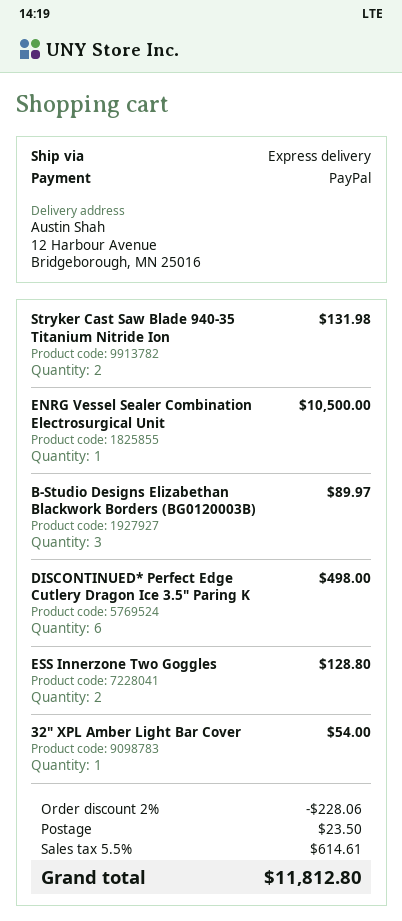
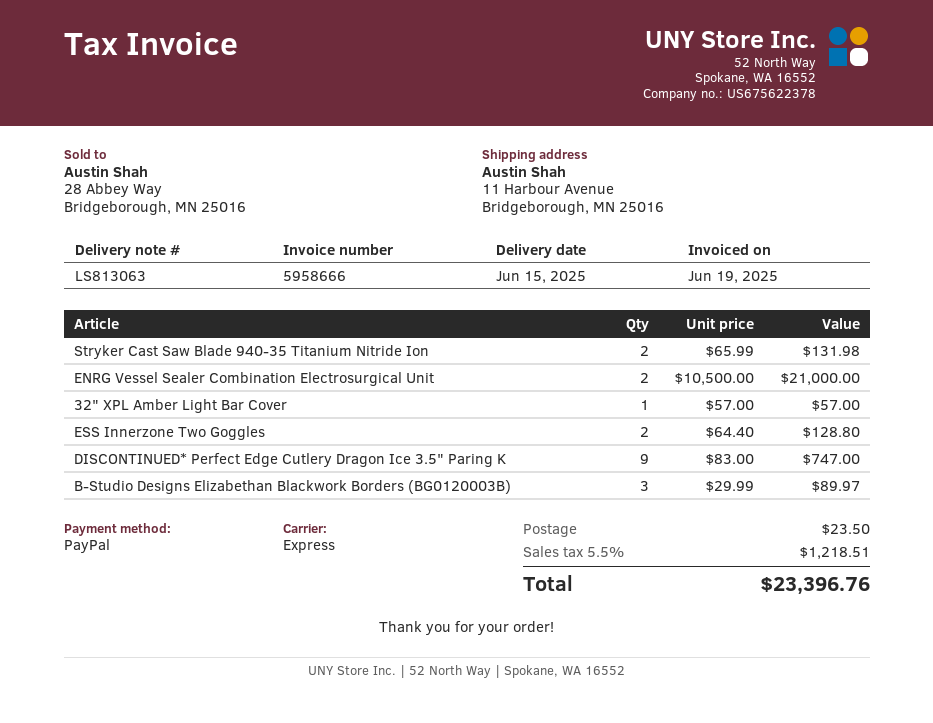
ship to: 12 Harbour Avenue, Bridgeborough, MN 25016 -> 11 Harbour Avenue, Bridgeborough, MN 25016
ENRG Vessel Sealer Combination Electrosurgical Unit: 1 for 10500.00 -> 2 for 21000.00
DISCONTINUED* Perfect Edge Cutlery Dragon Ice 3.5" Paring K: 6 for 498.00 -> 9 for 747.00
32" XPL Amber Light Bar Cover: 1 for 54.00 -> 1 for 57.00
discount: 2% = 228.06 -> none
tax: 5.5% = 614.61 -> 5.5% = 1218.51
total: 11812.80 -> 23396.76

